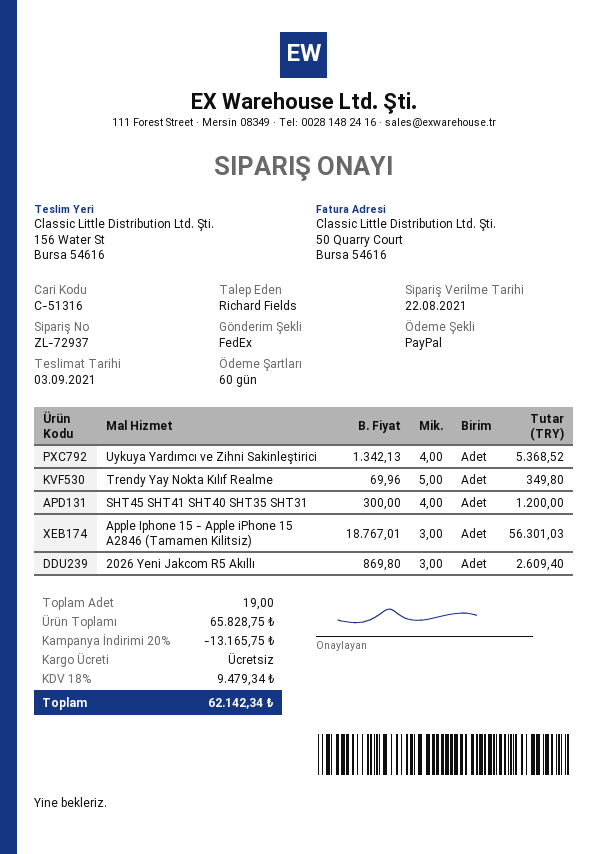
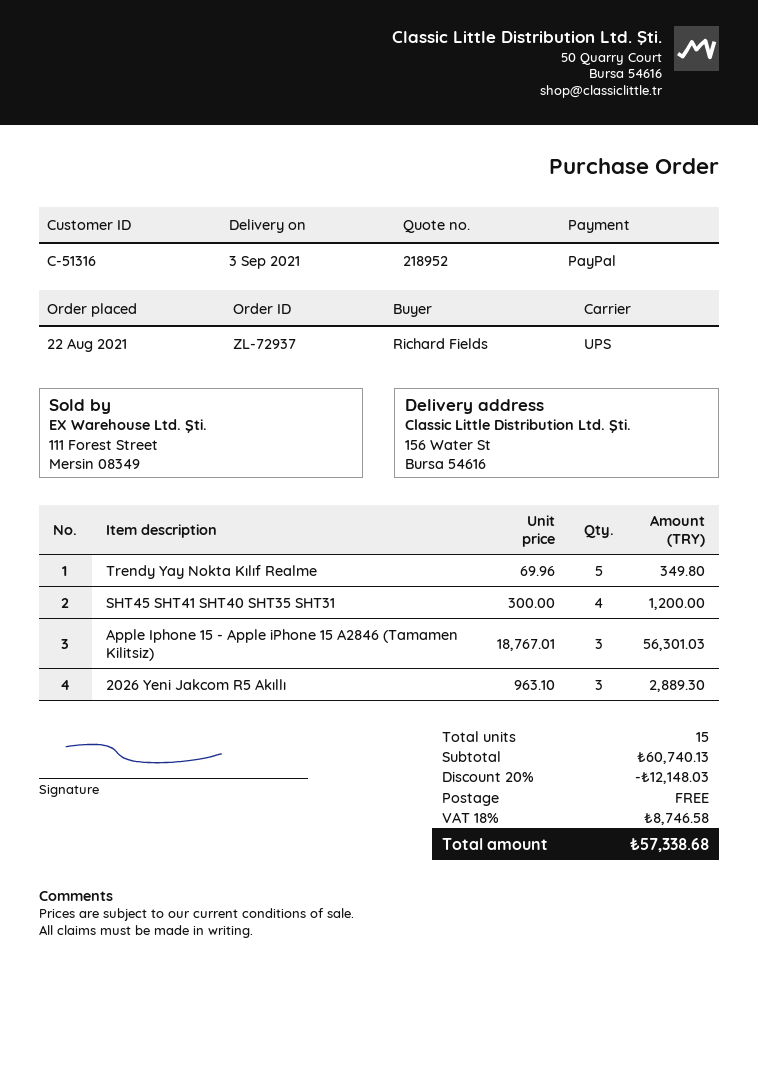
shipping method: FedEx -> UPS
Uykuya Yardımcı ve Zihni Sakinleştirici: 4 x 1342.13 = 5368.52 -> none
2026 Yeni Jakcom R5 Akıllı: 3 x 869.80 = 2609.40 -> 3 x 963.10 = 2889.30
total quantity: 19 -> 15
subtotal: 65828.75 -> 60740.13
discount: 20% = 13165.75 -> 20% = 12148.03
tax: 18% = 9479.34 -> 18% = 8746.58
total: 62142.34 -> 57338.68

